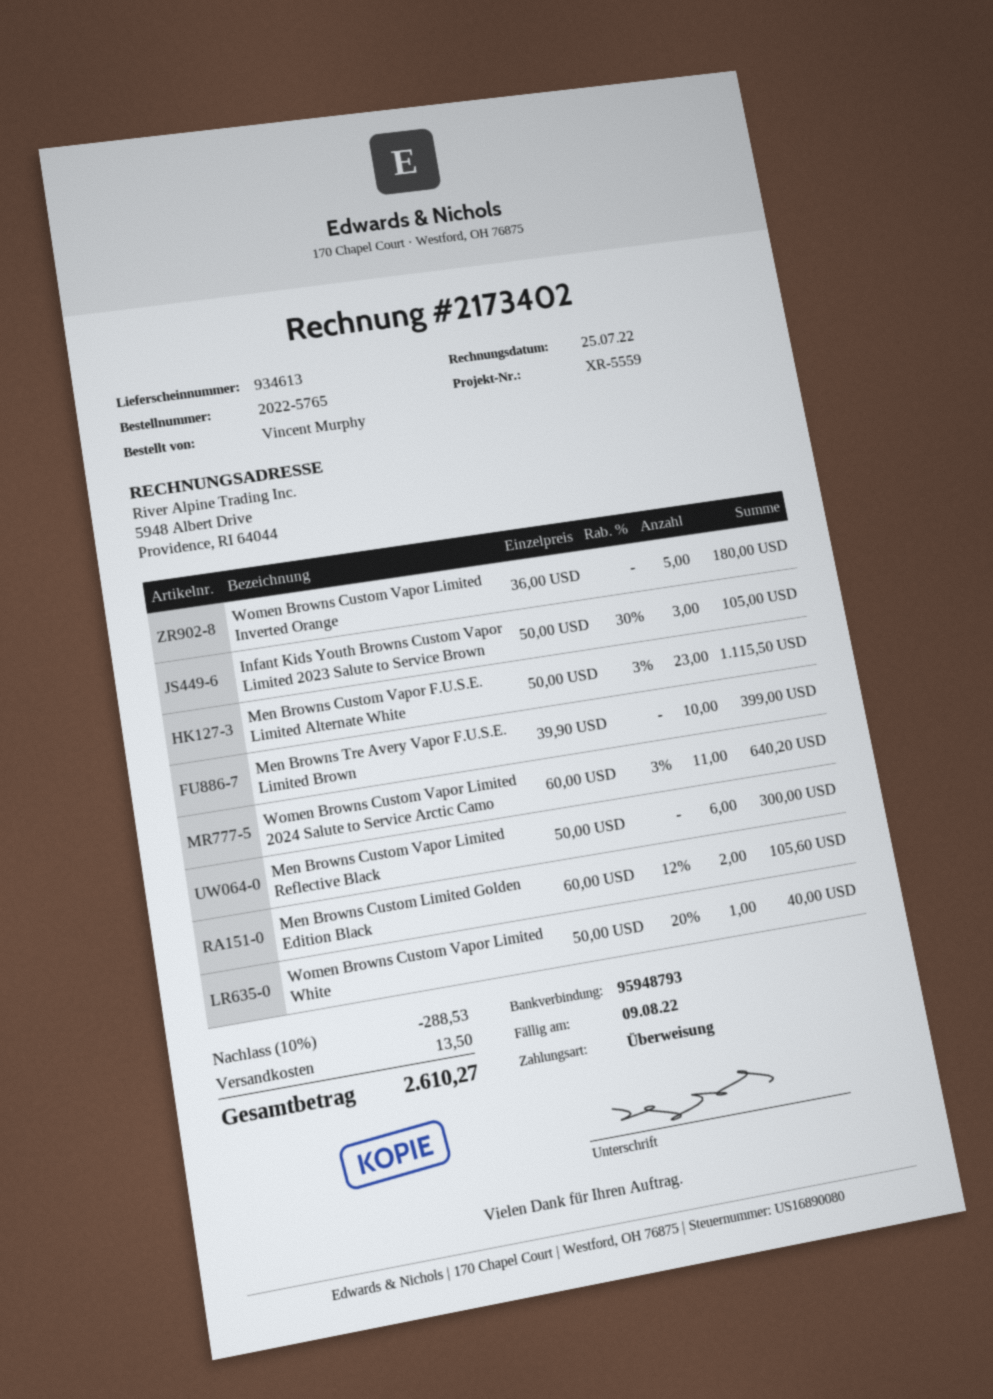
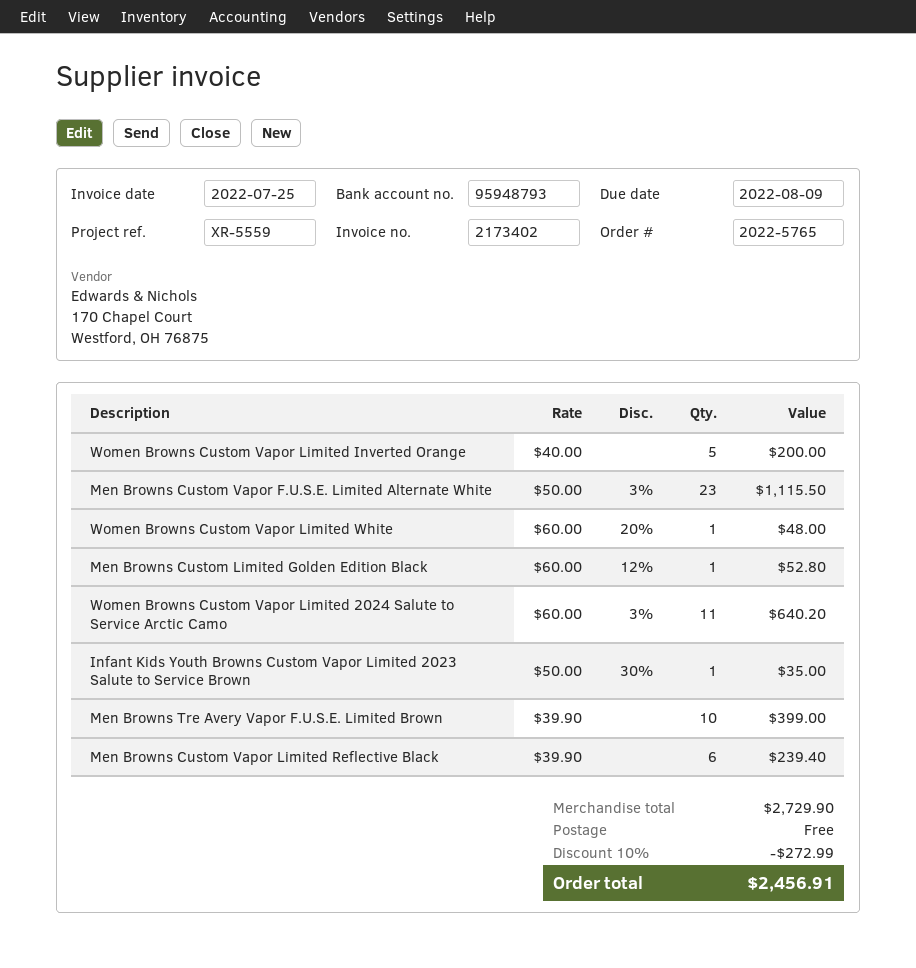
Women Browns Custom Vapor Limited Inverted Orange: 5 x 36.00 = 180.00 -> 5 x 40.00 = 200.00
Infant Kids Youth Browns Custom Vapor Limited 2023 Salute to Service Brown: 3 x 50.00 - 30% = 105.00 -> 1 x 50.00 - 30% = 35.00
Men Browns Custom Vapor Limited Reflective Black: 6 x 50.00 = 300.00 -> 6 x 39.90 = 239.40
Men Browns Custom Limited Golden Edition Black: 2 x 60.00 - 12% = 105.60 -> 1 x 60.00 - 12% = 52.80
Women Browns Custom Vapor Limited White: 1 x 50.00 - 20% = 40.00 -> 1 x 60.00 - 20% = 48.00
discount: 10% = 288.53 -> 10% = 272.99
shipping: 13.50 -> 0.00
total: 2610.27 -> 2456.91

